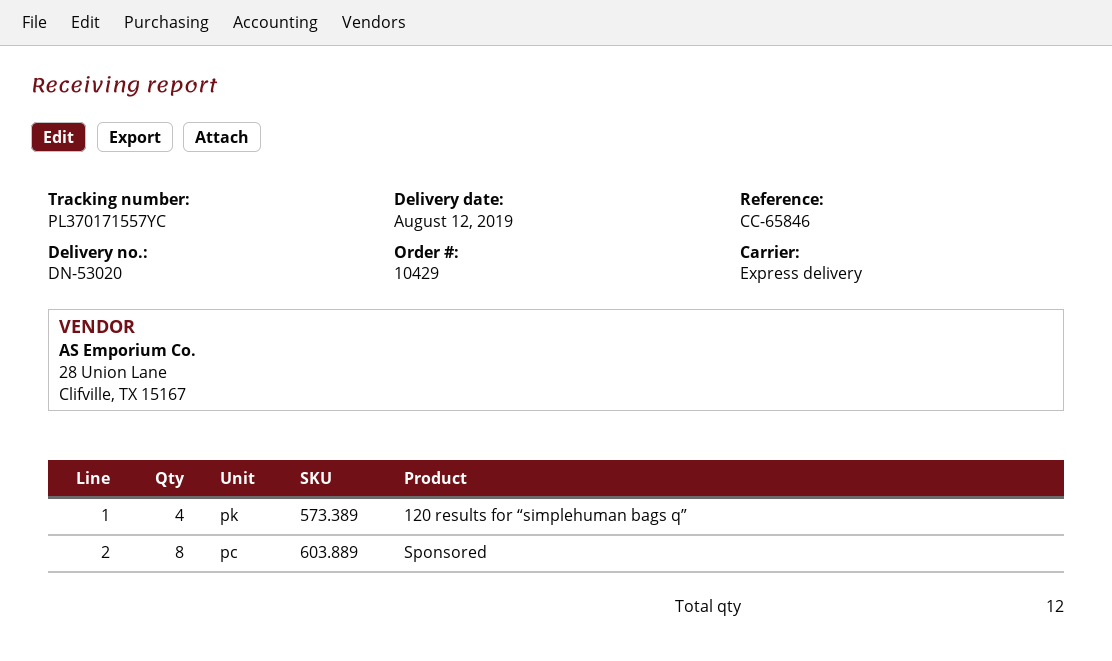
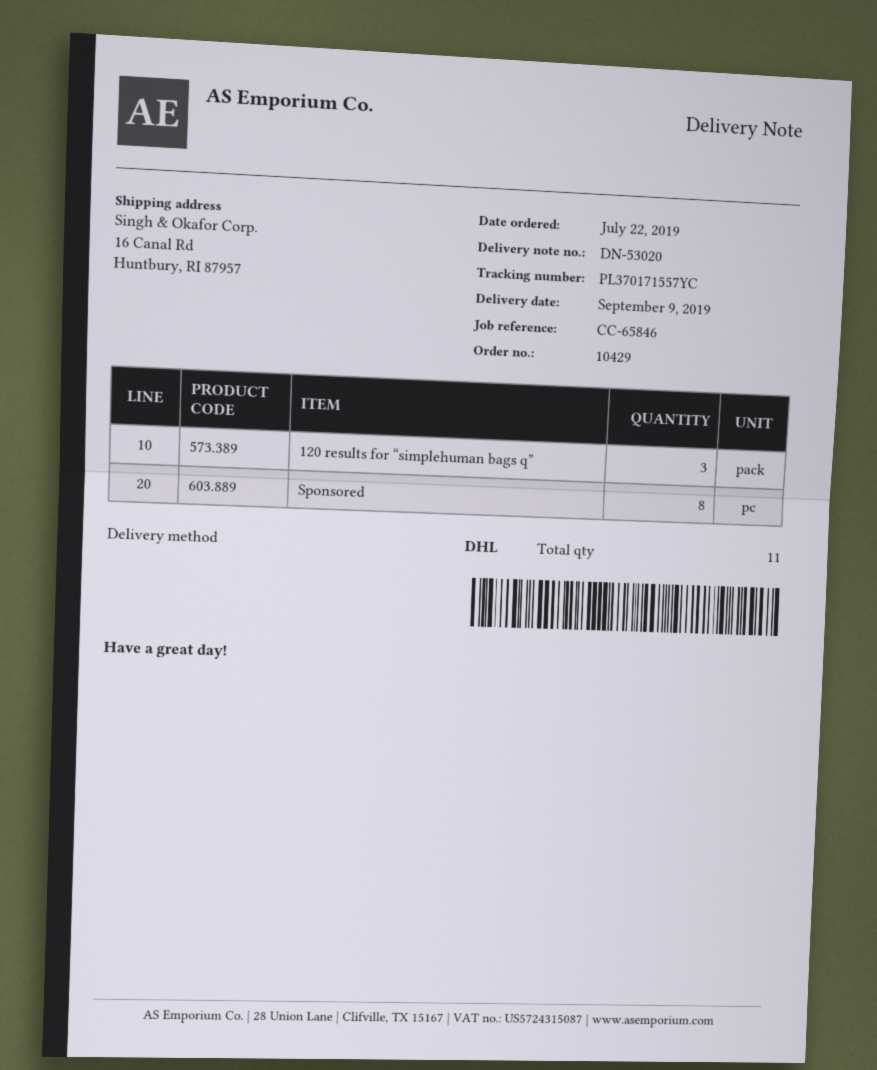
delivery date: 2019-08-12 -> 2019-09-09
shipping method: express -> DHL
120 results for “simplehuman bags q”: 4 -> 3
total quantity: 12 -> 11

